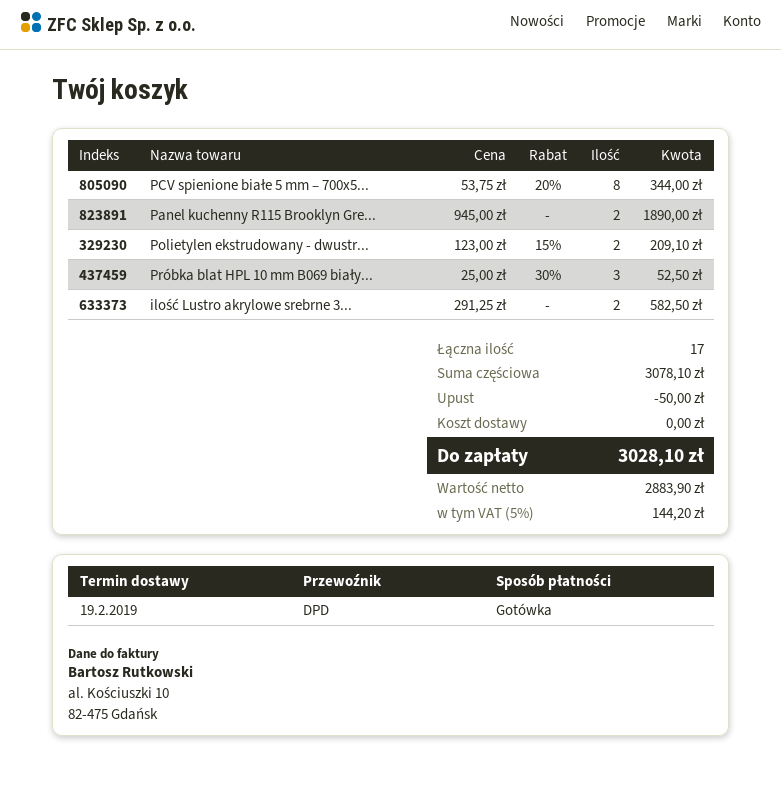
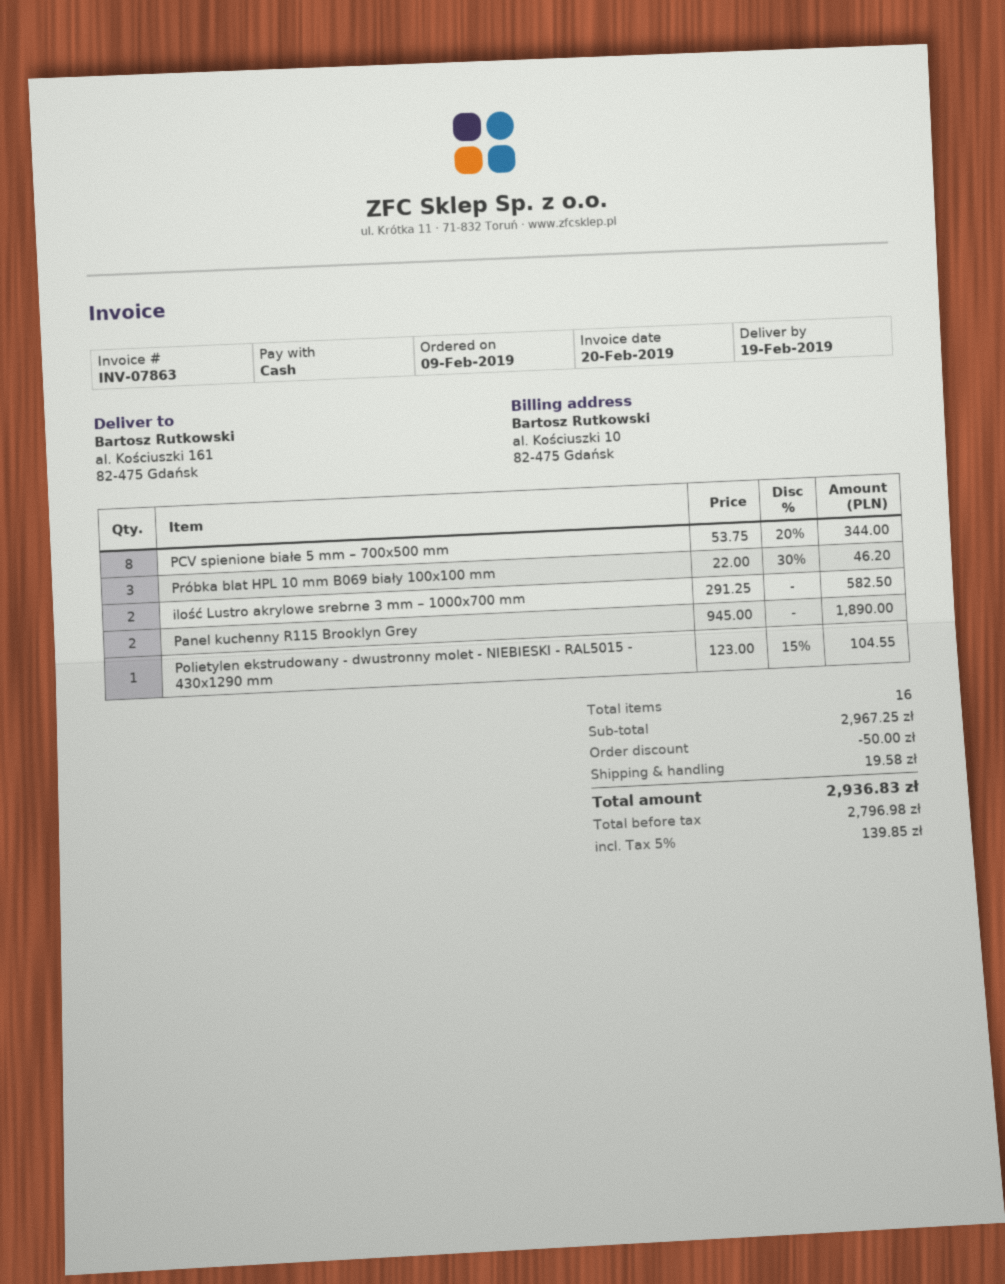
Polietylen ekstrudowany - dwustr...: 2 x 123.00 - 15% = 209.10 -> 1 x 123.00 - 15% = 104.55
Próbka blat HPL 10 mm B069 biały...: 3 x 25.00 - 30% = 52.50 -> 3 x 22.00 - 30% = 46.20
total quantity: 17 -> 16
subtotal: 3078.10 -> 2967.25
shipping: 0.00 -> 19.58
net: 2883.90 -> 2796.98
tax: 5% = 144.20 -> 5% = 139.85
total: 3028.10 -> 2936.83

